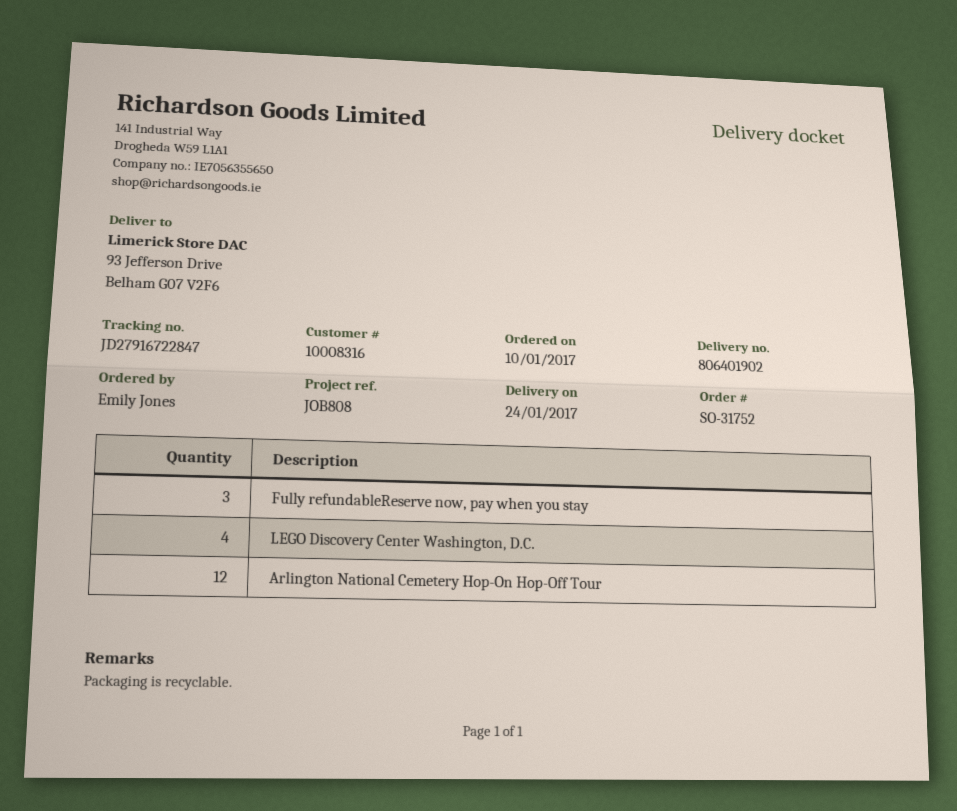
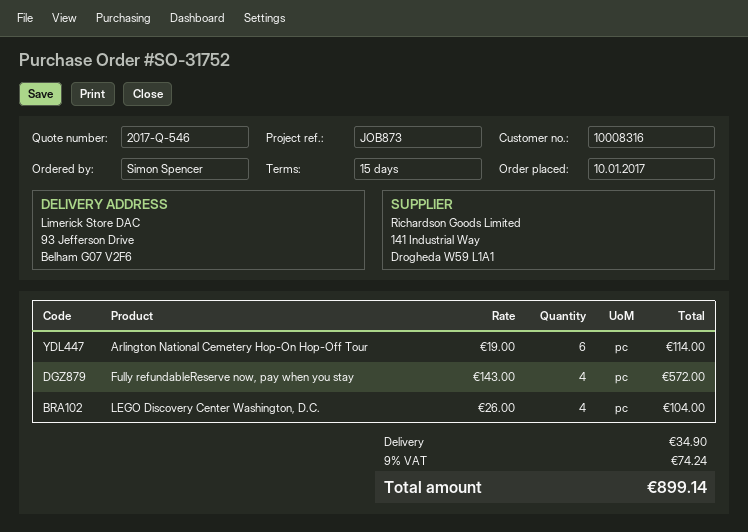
reference: JOB808 -> JOB873
ordered by: Emily Jones -> Simon Spencer
Fully refundableReserve now, pay when you stay: 3 -> 4
Arlington National Cemetery Hop-On Hop-Off Tour: 12 -> 6

